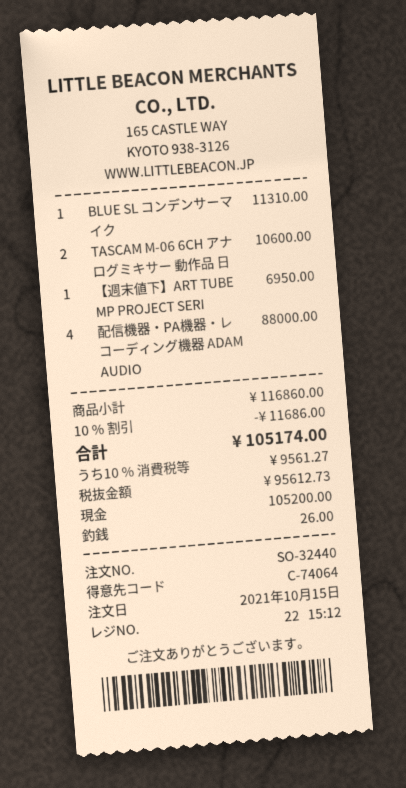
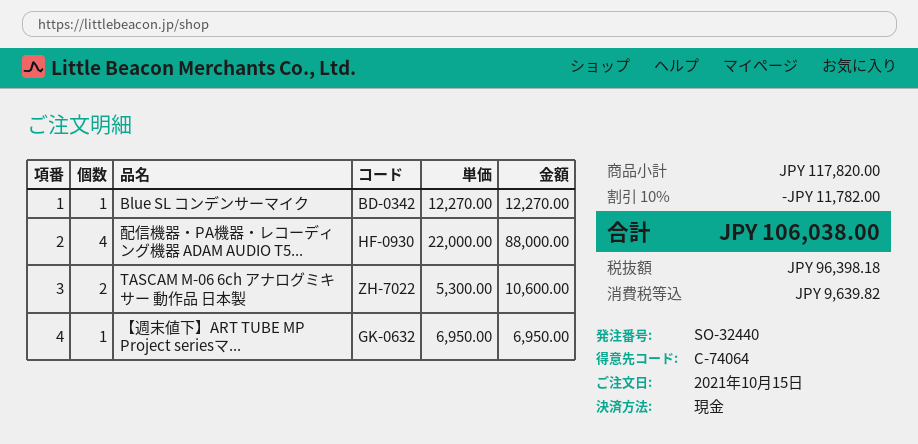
BLUE SL コンデンサーマイク: 1 for 11310.00 -> 1 for 12270.00
subtotal: 116860.00 -> 117820.00
discount: 10% = 11686.00 -> 10% = 11782.00
net: 95612.73 -> 96398.18
tax: 9561.27 -> 9639.82
total: 105174.00 -> 106038.00

